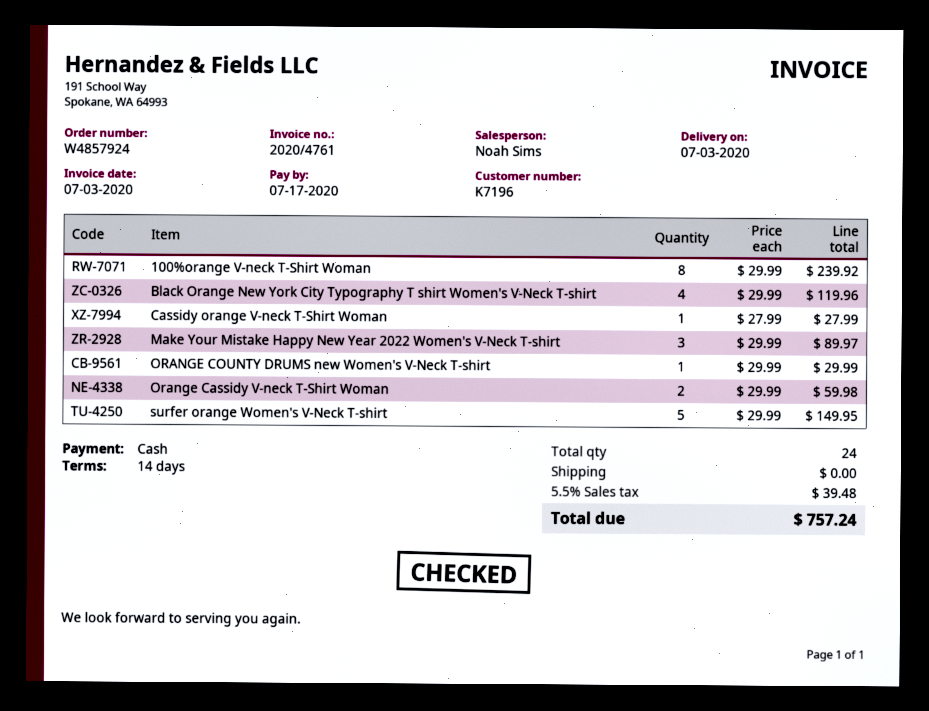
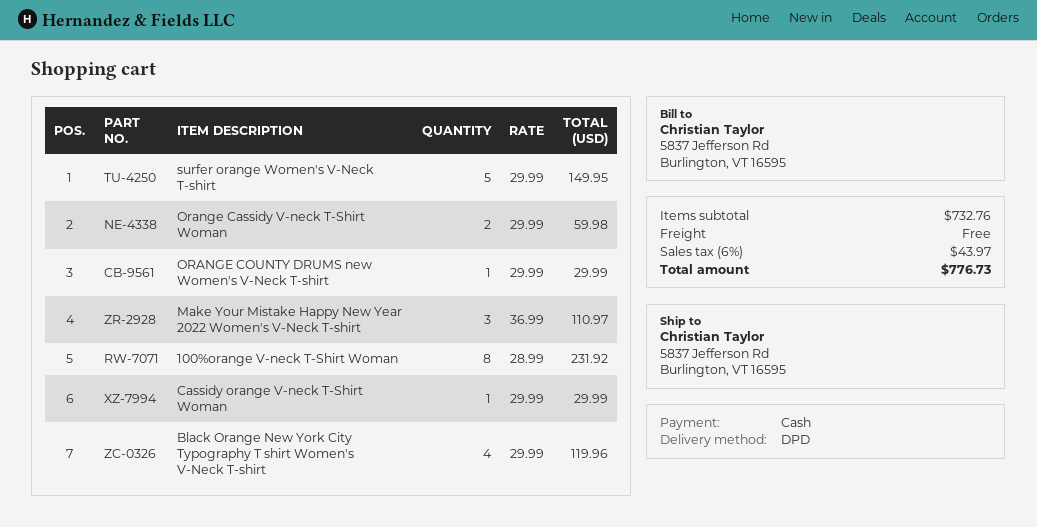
100%orange V-neck T-Shirt Woman: 8 x 29.99 = 239.92 -> 8 x 28.99 = 231.92
Cassidy orange V-neck T-Shirt Woman: 1 x 27.99 = 27.99 -> 1 x 29.99 = 29.99
Make Your Mistake Happy New Year 2022 Women's V-Neck T-shirt: 3 x 29.99 = 89.97 -> 3 x 36.99 = 110.97
tax: 5.5% = 39.48 -> 6% = 43.97
total: 757.24 -> 776.73

